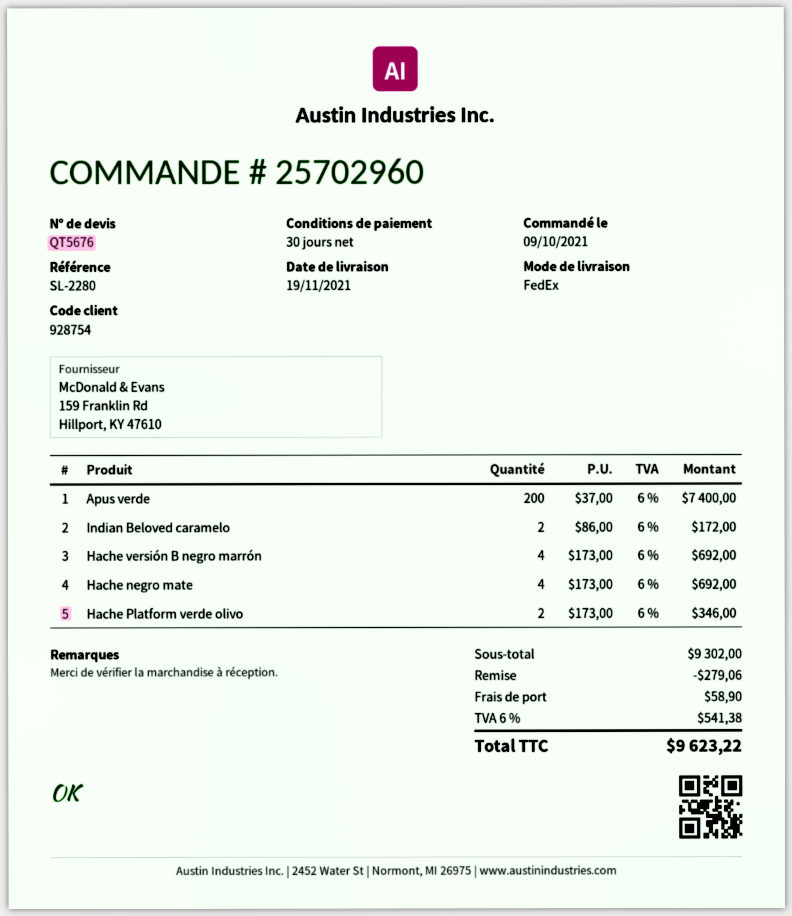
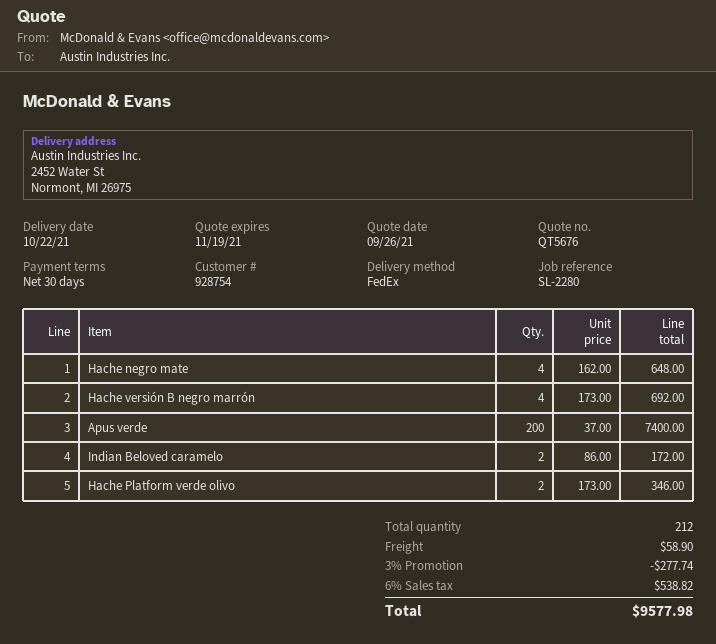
delivery date: 2021-11-19 -> 2021-10-22
Hache negro mate: 4 x 173.00 = 692.00 -> 4 x 162.00 = 648.00
discount: 279.06 -> 277.74
tax: 6% = 541.38 -> 6% = 538.82
total: 9623.22 -> 9577.98

